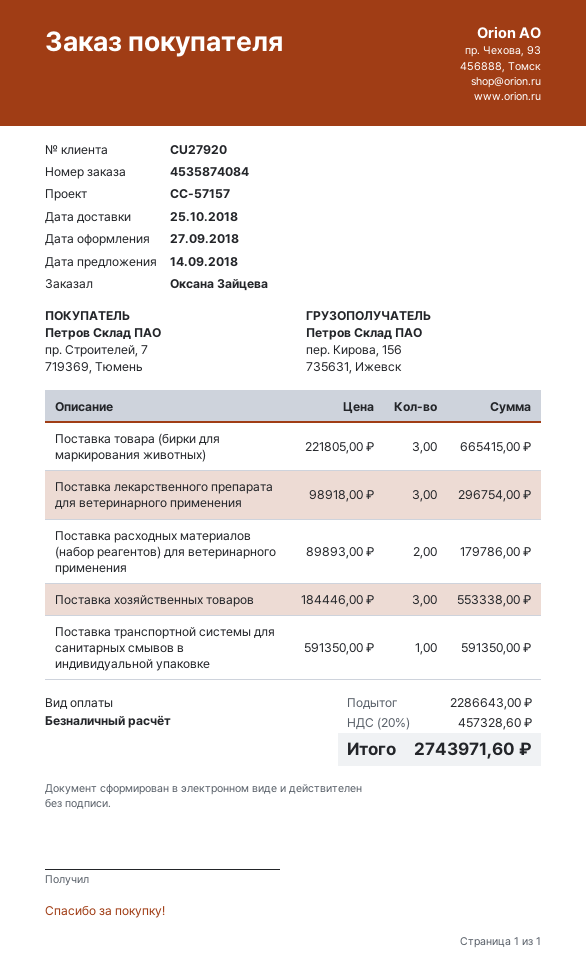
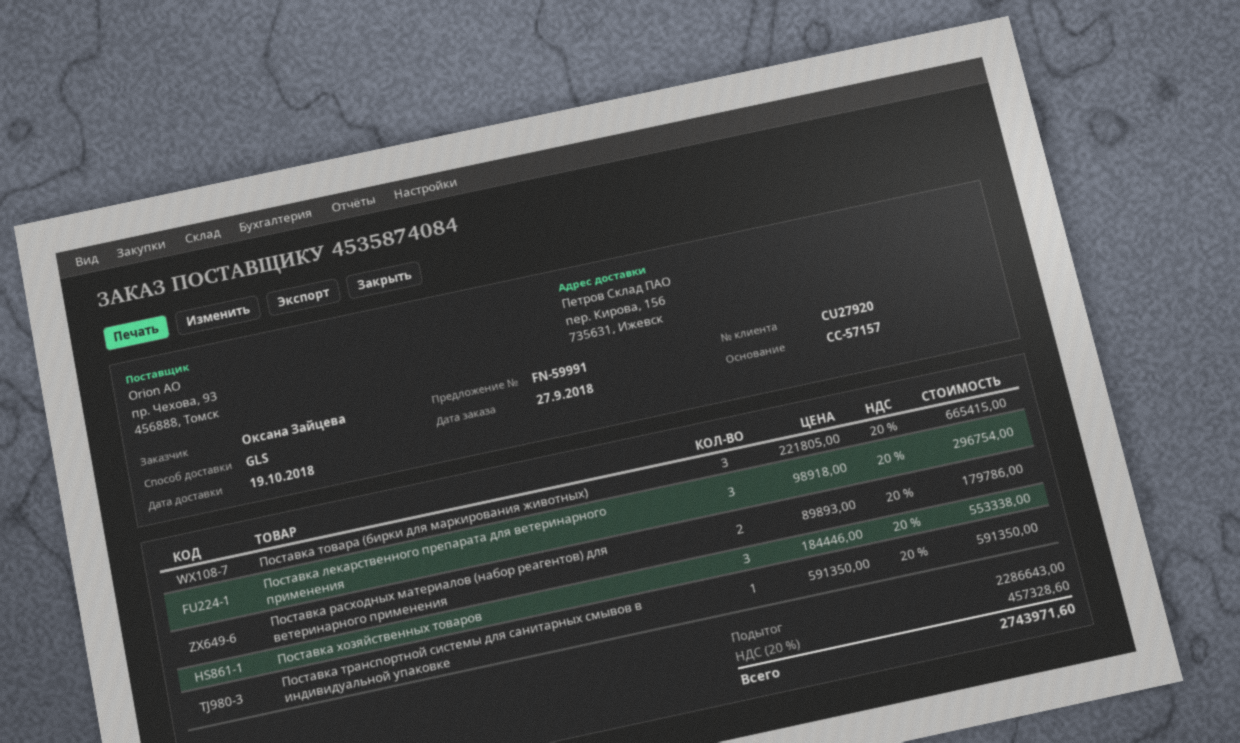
delivery date: 2018-10-25 -> 2018-10-19

